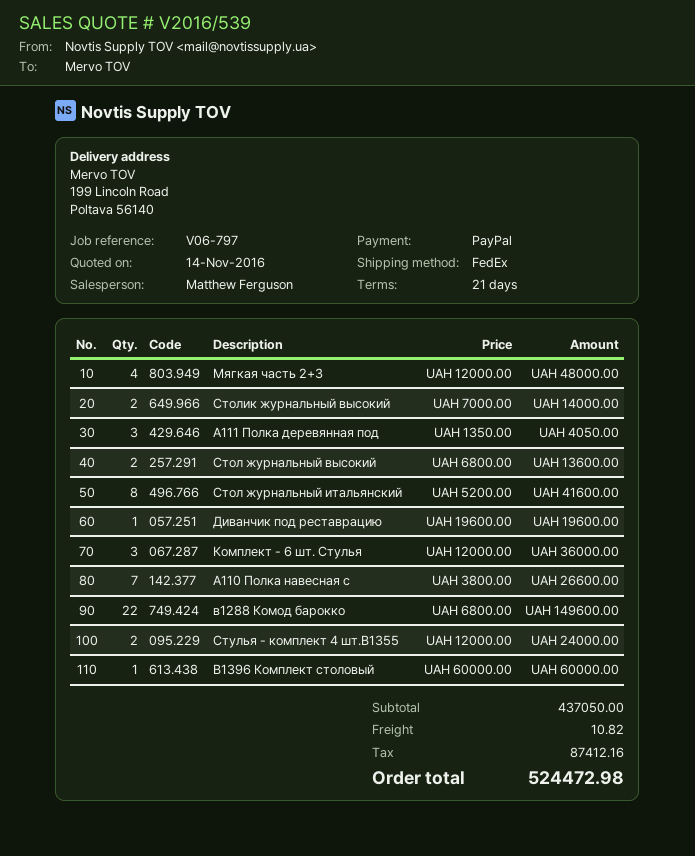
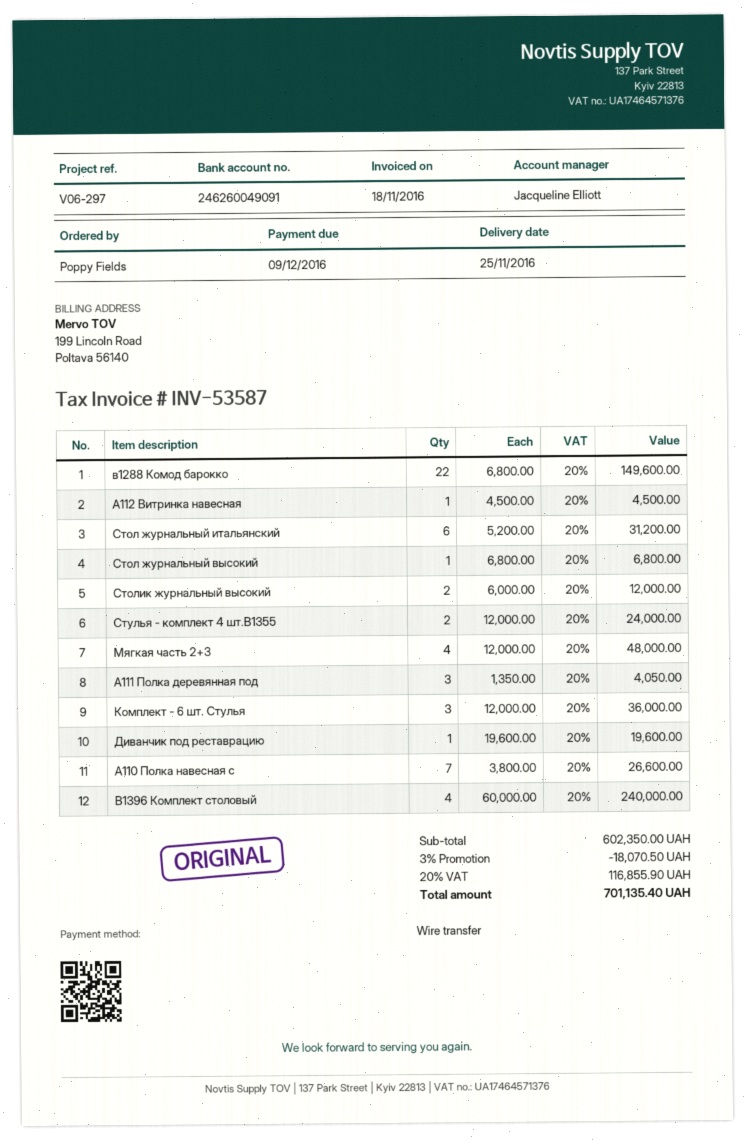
reference: V06-797 -> V06-297
sales rep: Matthew Ferguson -> Jacqueline Elliott
payment method: PayPal -> bank transfer
Столик журнальный высокий: 2 x 7000.00 = 14000.00 -> 2 x 6000.00 = 12000.00
Стол журнальный высокий: 2 x 6800.00 = 13600.00 -> 1 x 6800.00 = 6800.00
Стол журнальный итальянский: 8 x 5200.00 = 41600.00 -> 6 x 5200.00 = 31200.00
В1396 Комплект столовый: 1 x 60000.00 = 60000.00 -> 4 x 60000.00 = 240000.00
А112 Витринка навесная: none -> 1 x 4500.00 = 4500.00
subtotal: 437050.00 -> 602350.00
discount: none -> 3% = 18070.50
shipping: 10.82 -> none
tax: 87412.16 -> 116855.90
total: 524472.98 -> 701135.40

